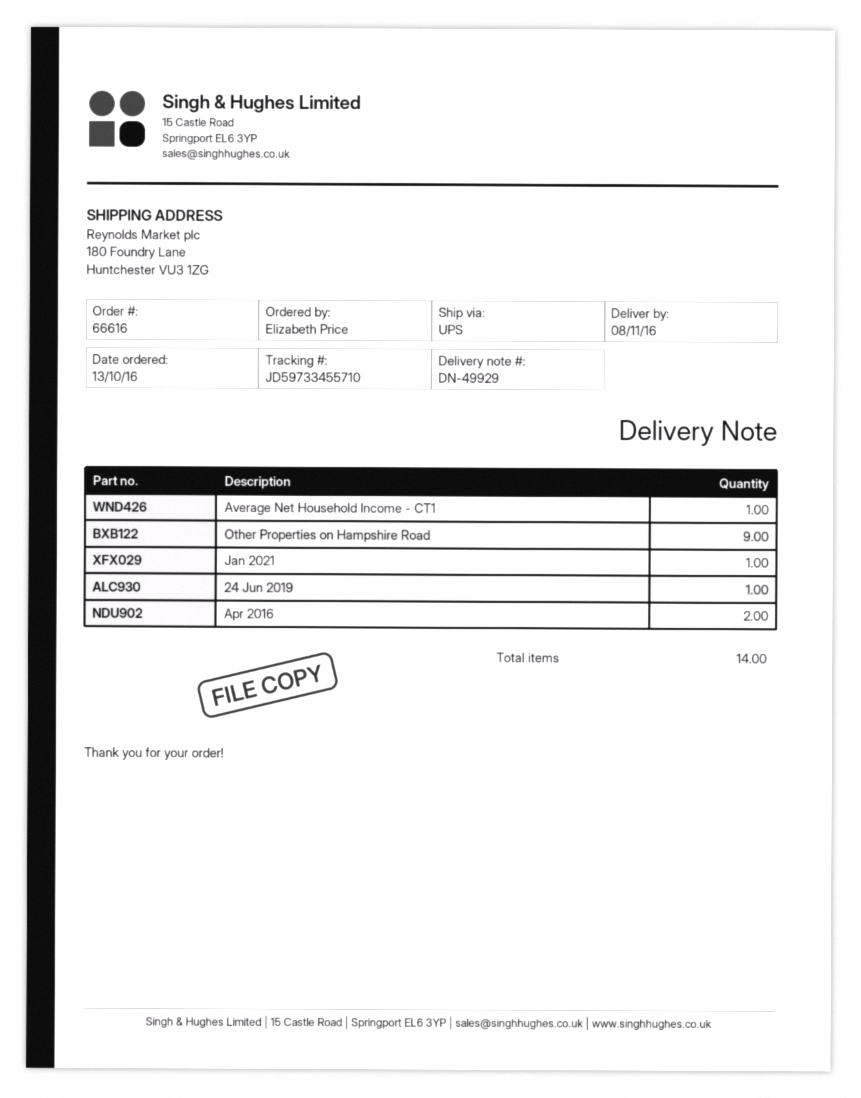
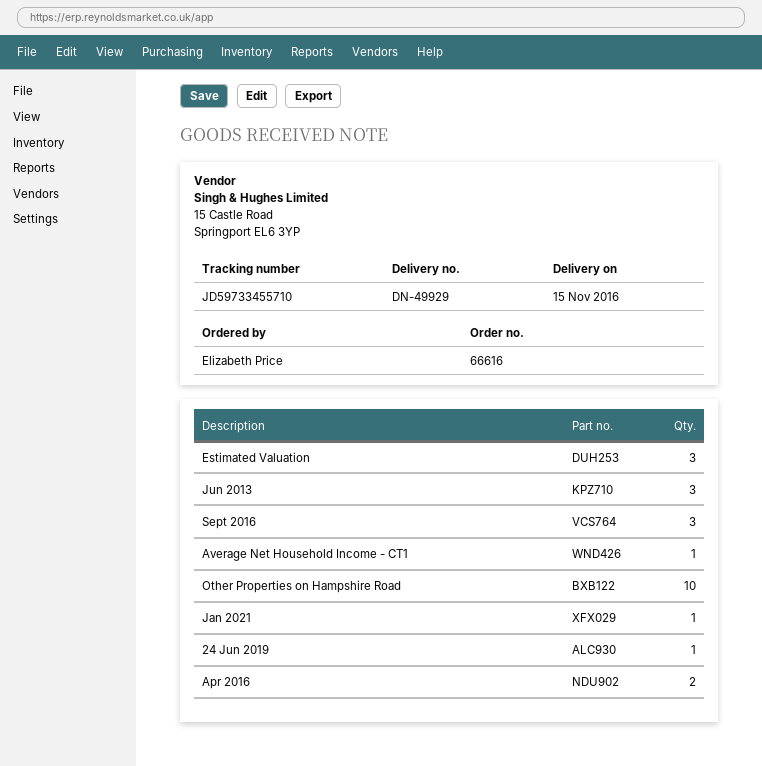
delivery date: 2016-11-08 -> 2016-11-15
Other Properties on Hampshire Road: 9 -> 10
Estimated Valuation: none -> 3
Jun 2013: none -> 3
Sept 2016: none -> 3

